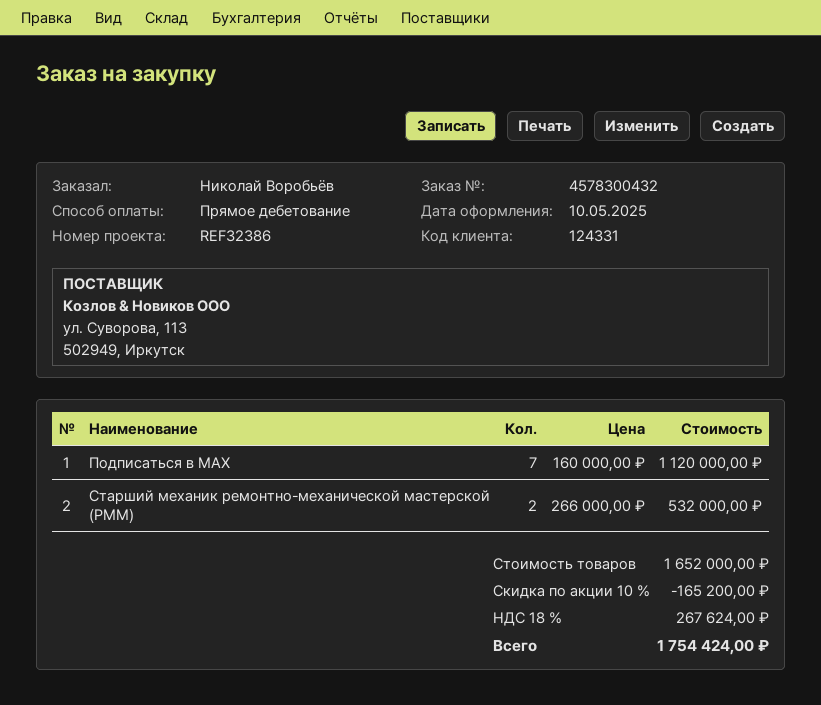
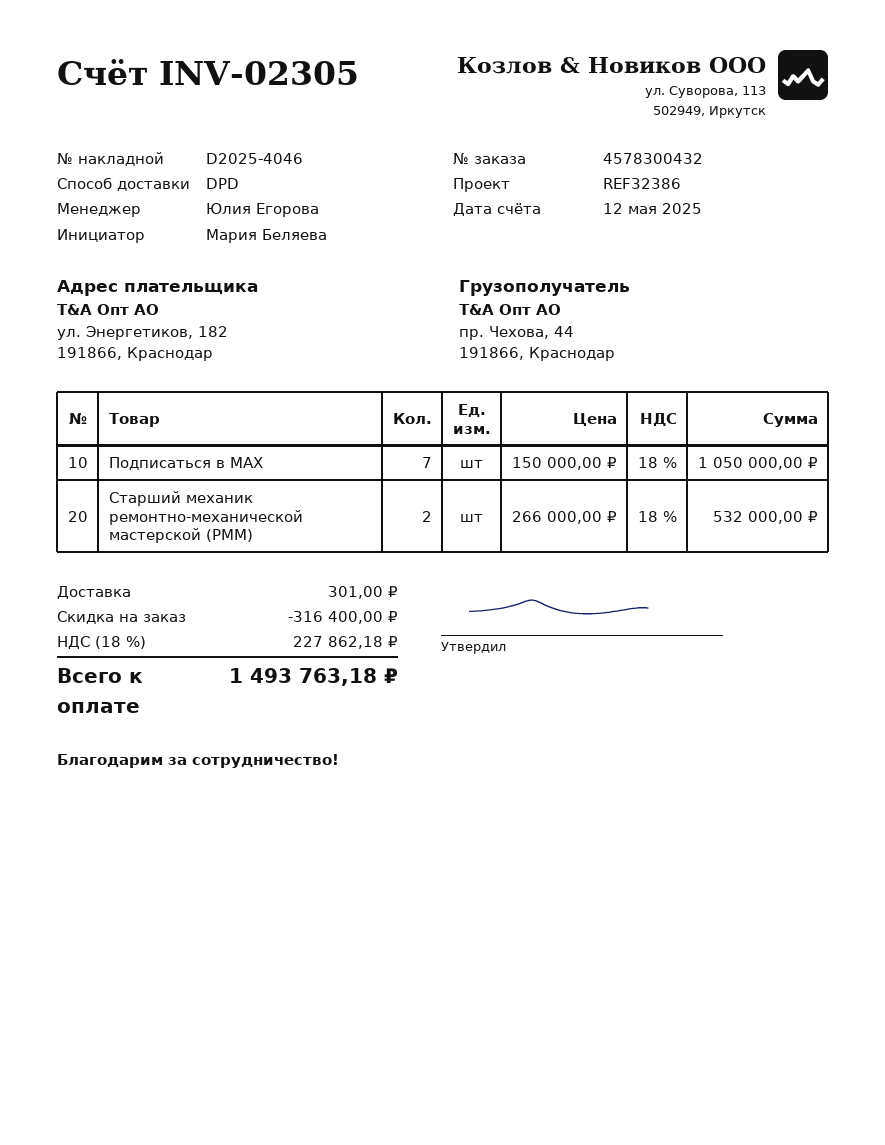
ordered by: Николай Воробьёв -> Мария Беляева
Подписаться в MAX: 7 x 160000.00 = 1120000.00 -> 7 x 150000.00 = 1050000.00
discount: 165200.00 -> 316400.00
shipping: none -> 301.00
tax: 18% = 267624.00 -> 18% = 227862.18
total: 1754424.00 -> 1493763.18

